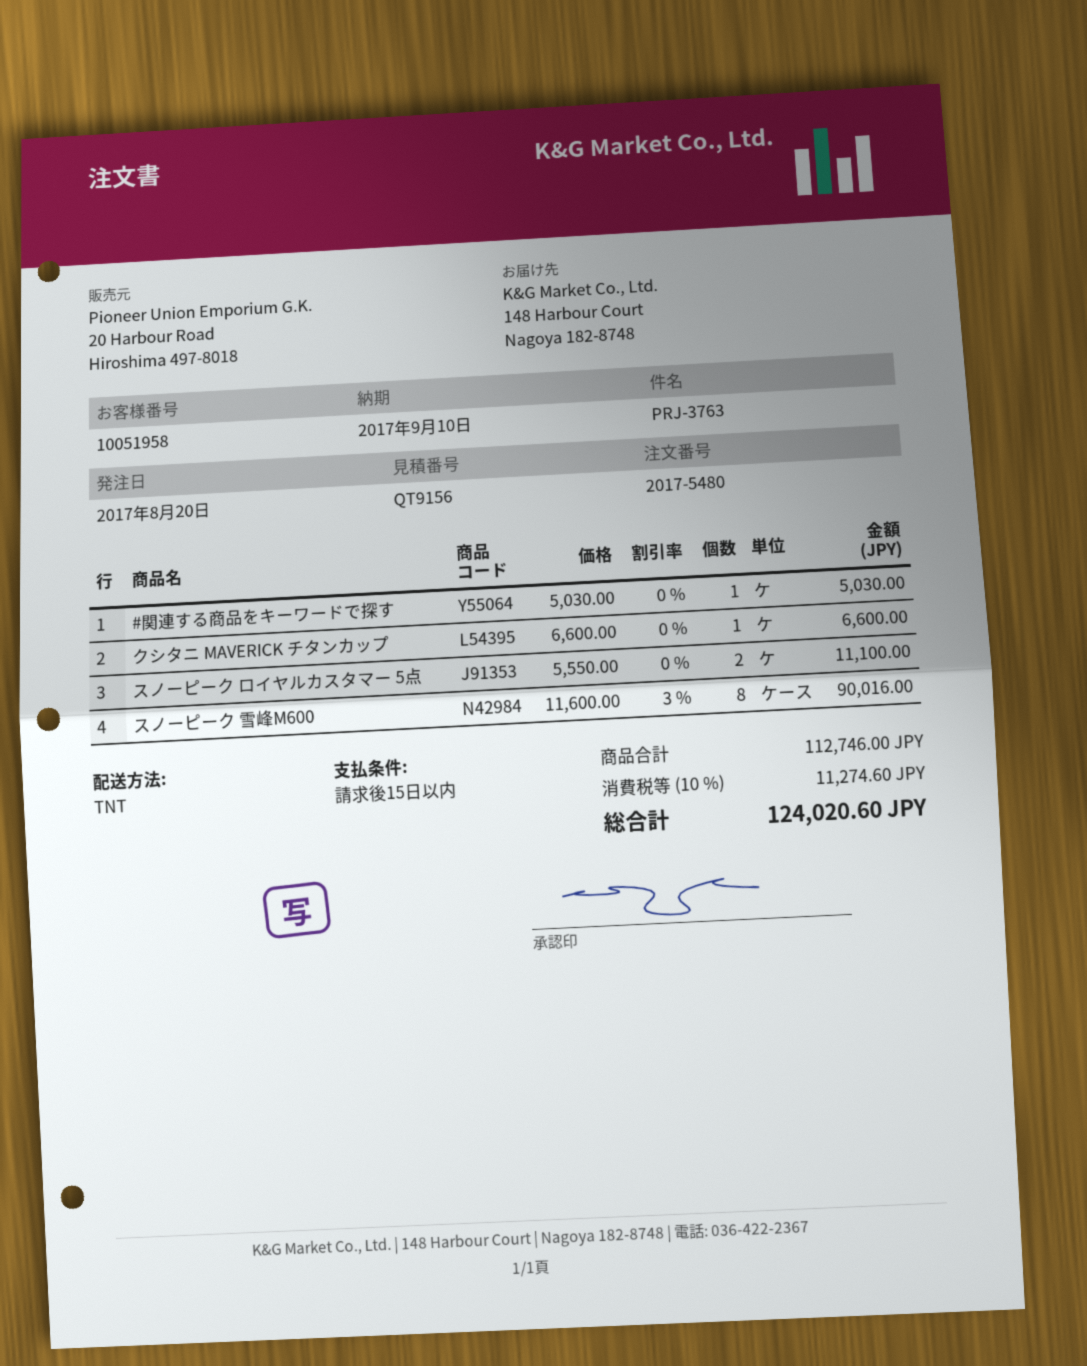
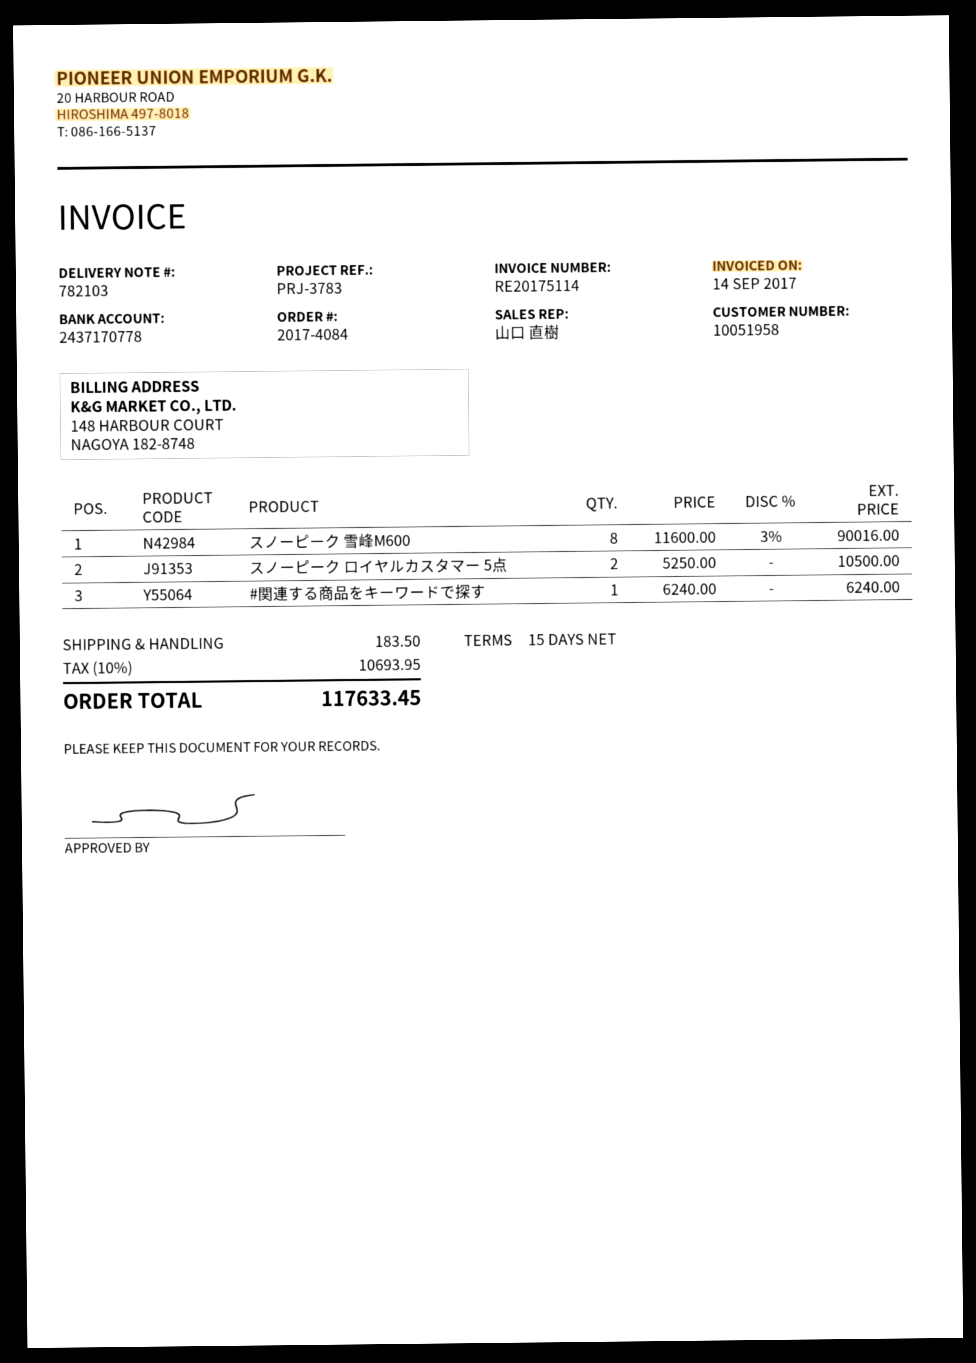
order number: 2017-5480 -> 2017-4084
reference: PRJ-3763 -> PRJ-3783
#関連する商品をキーワードで探す: 1 x 5030.00 = 5030.00 -> 1 x 6240.00 = 6240.00
クシタニ MAVERICK チタンカップ: 1 x 6600.00 = 6600.00 -> none
スノーピーク ロイヤルカスタマー 5点: 2 x 5550.00 = 11100.00 -> 2 x 5250.00 = 10500.00
shipping: none -> 183.50
tax: 10% = 11274.60 -> 10% = 10693.95
total: 124020.60 -> 117633.45

